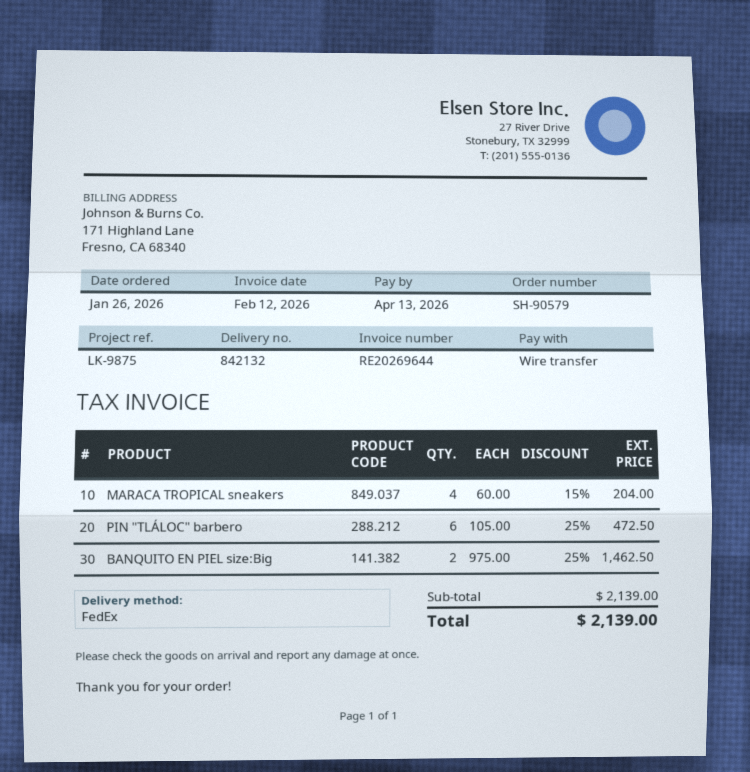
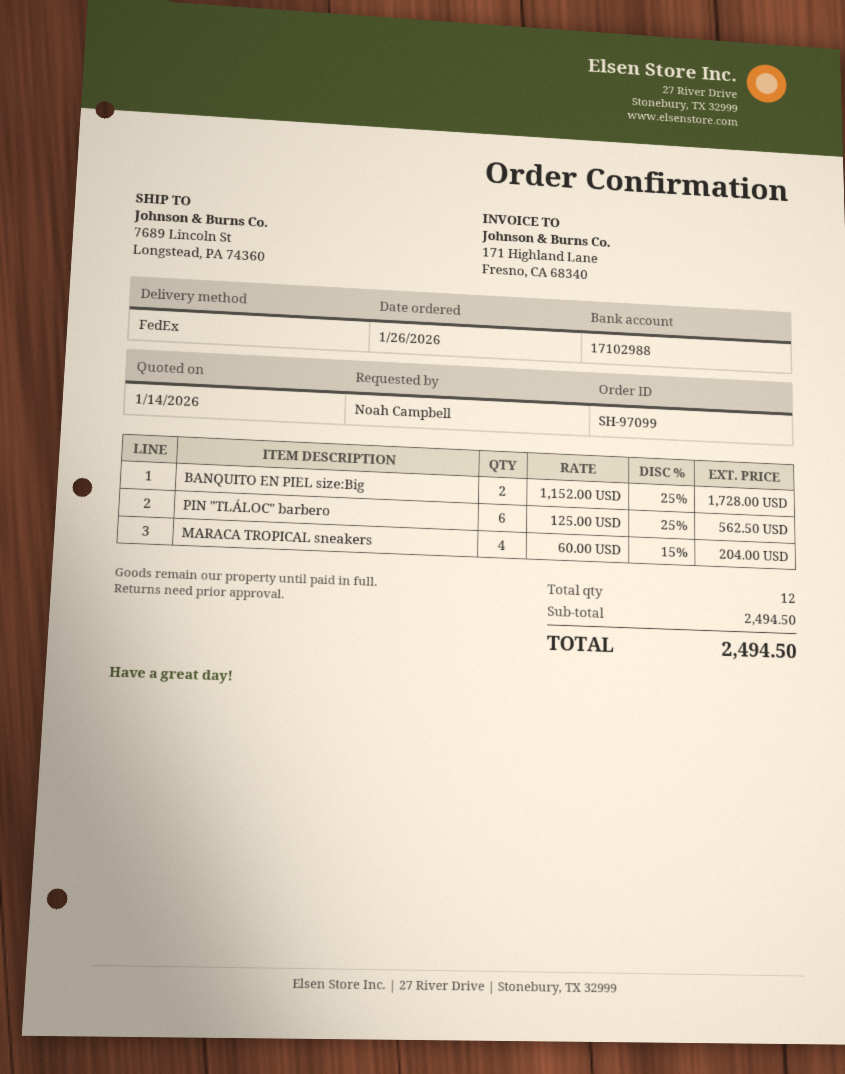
order number: SH-90579 -> SH-97099
PIN "TLÁLOC" barbero: 6 x 105.00 - 25% = 472.50 -> 6 x 125.00 - 25% = 562.50
BANQUITO EN PIEL size:Big: 2 x 975.00 - 25% = 1462.50 -> 2 x 1152.00 - 25% = 1728.00
subtotal: 2139.00 -> 2494.50
total: 2139.00 -> 2494.50

